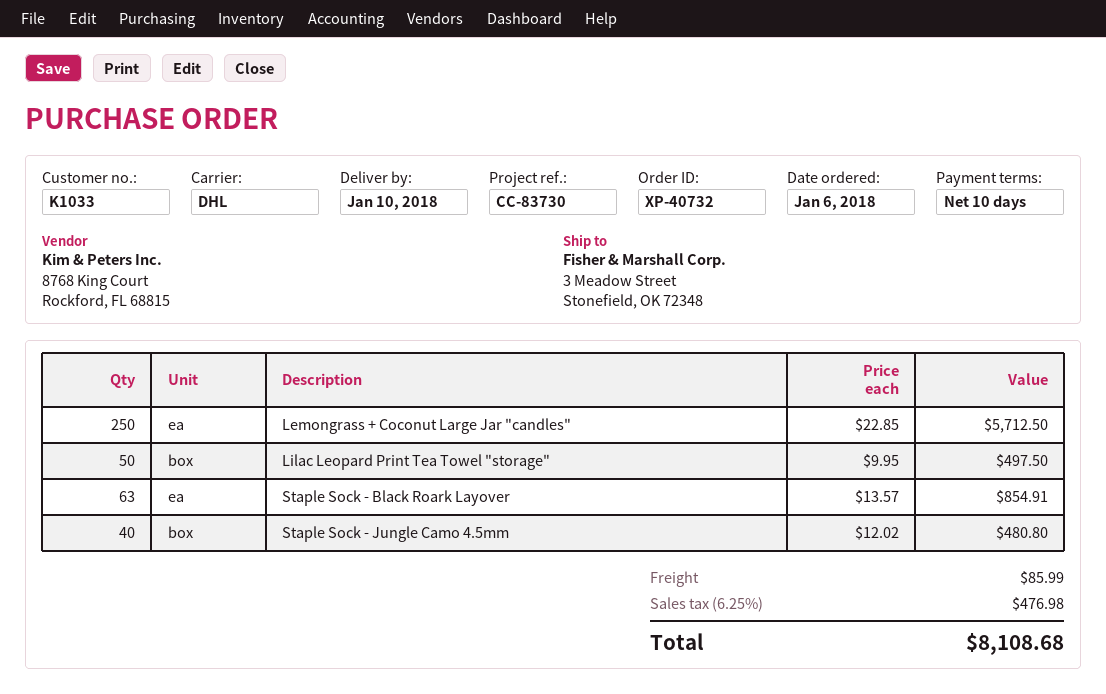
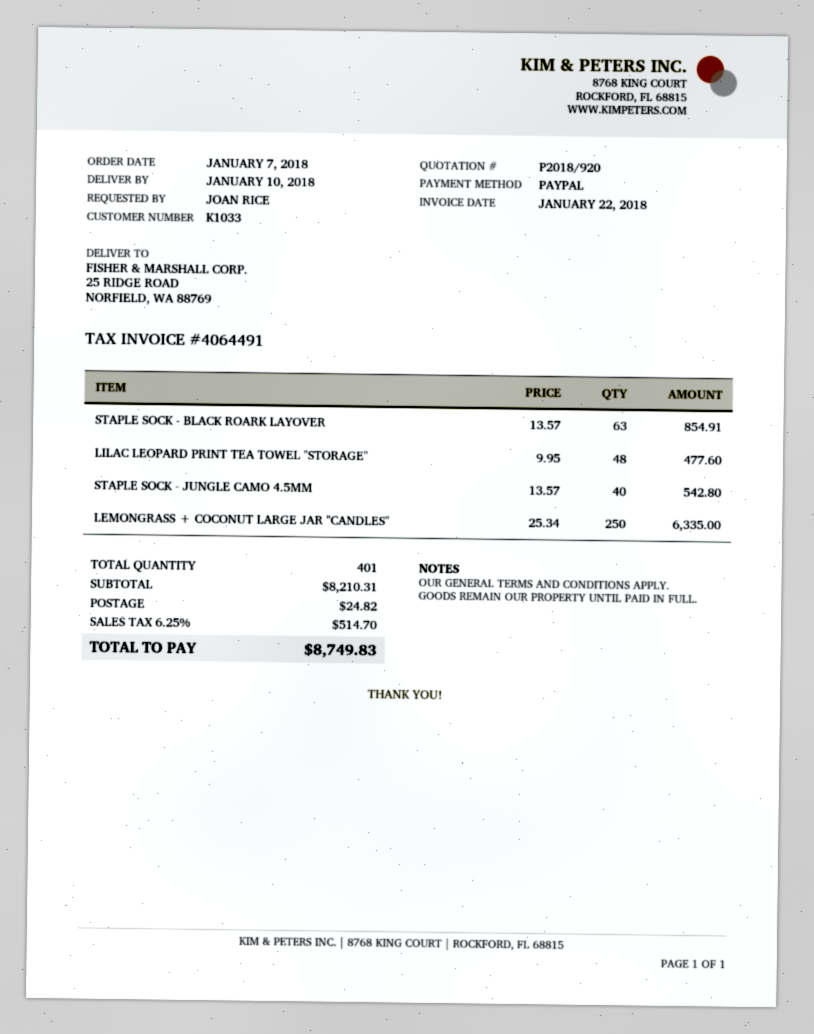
order date: 2018-01-06 -> 2018-01-07
ship to: 3 Meadow Street, Stonefield, OK 72348 -> 25 RIDGE ROAD, NORFIELD, WA 88769
Lemongrass + Coconut Large Jar "candles": 250 x 22.85 = 5712.50 -> 250 x 25.34 = 6335.00
Lilac Leopard Print Tea Towel "storage": 50 x 9.95 = 497.50 -> 48 x 9.95 = 477.60
Staple Sock - Jungle Camo 4.5mm: 40 x 12.02 = 480.80 -> 40 x 13.57 = 542.80
shipping: 85.99 -> 24.82
tax: 6.25% = 476.98 -> 6.25% = 514.70
total: 8108.68 -> 8749.83

